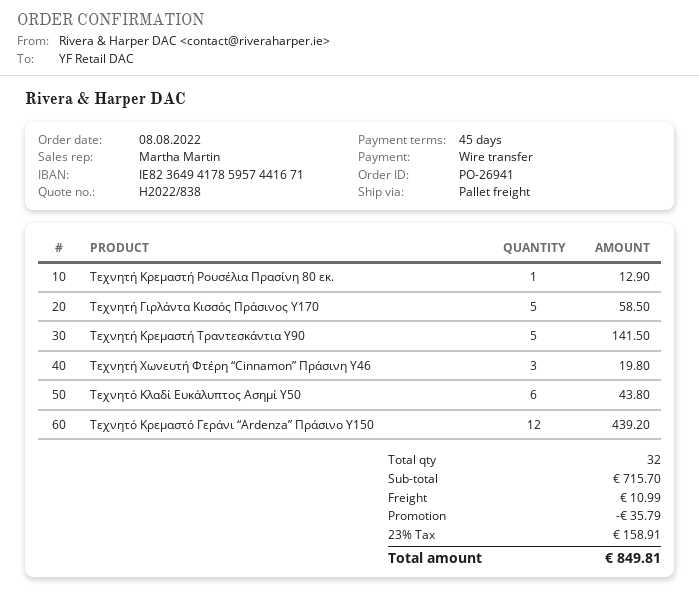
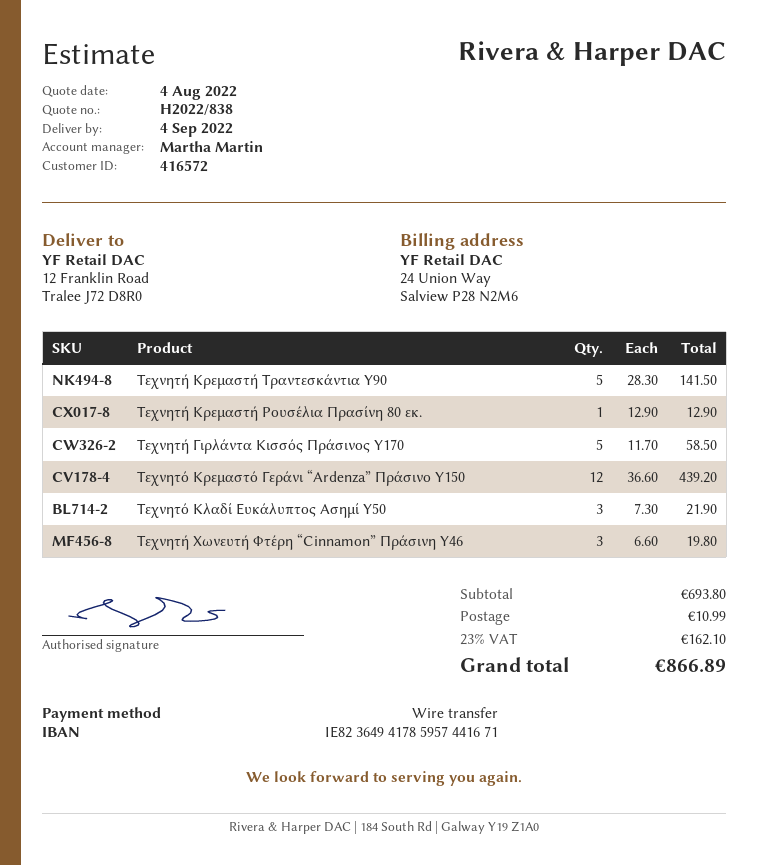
Τεχνητό Κλαδί Ευκάλυπτος Ασημί Υ50: 6 for 43.80 -> 3 for 21.90
subtotal: 715.70 -> 693.80
discount: 35.79 -> none
tax: 23% = 158.91 -> 23% = 162.10
total: 849.81 -> 866.89

